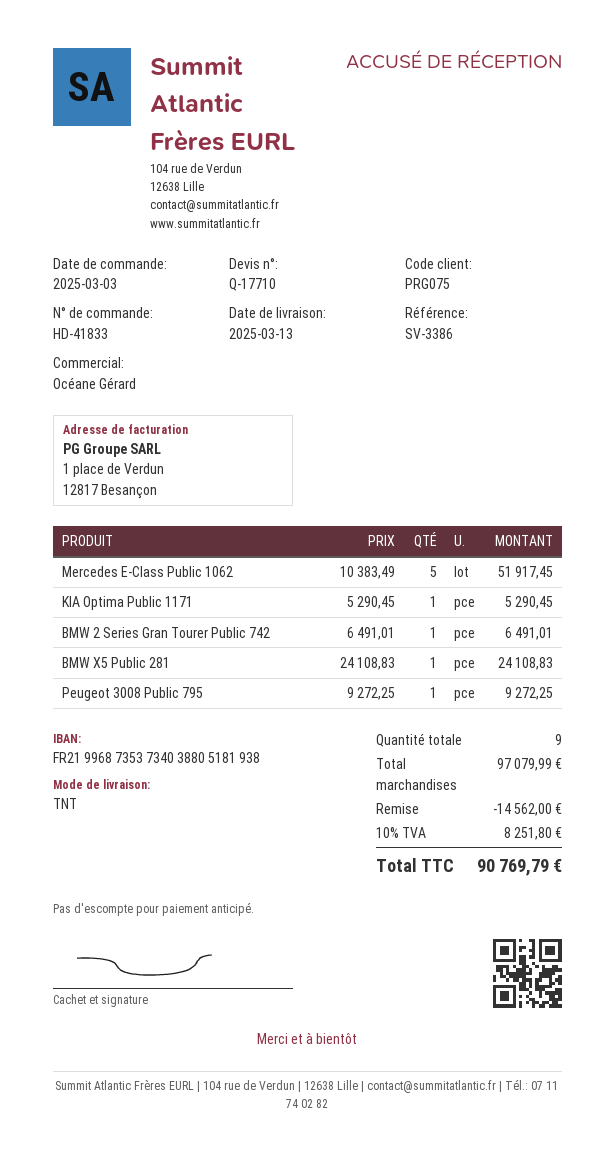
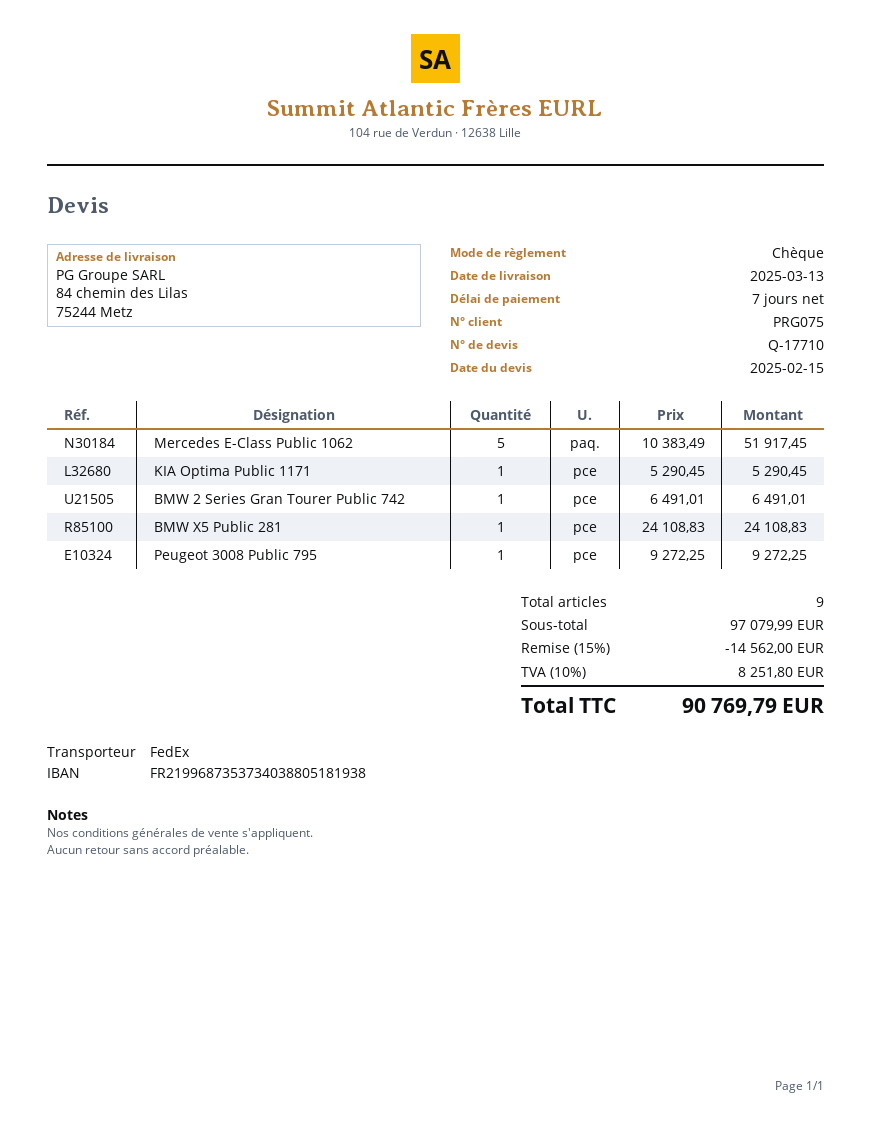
shipping method: TNT -> FedEx

